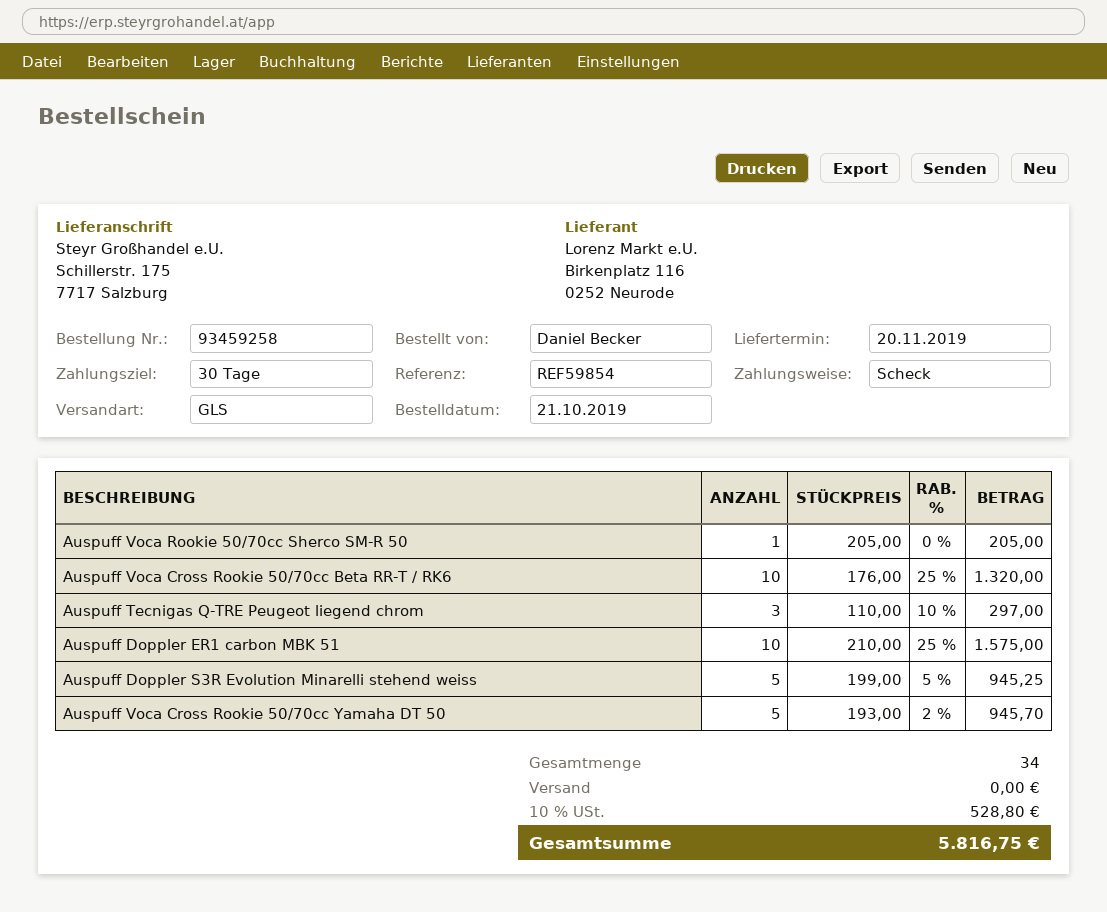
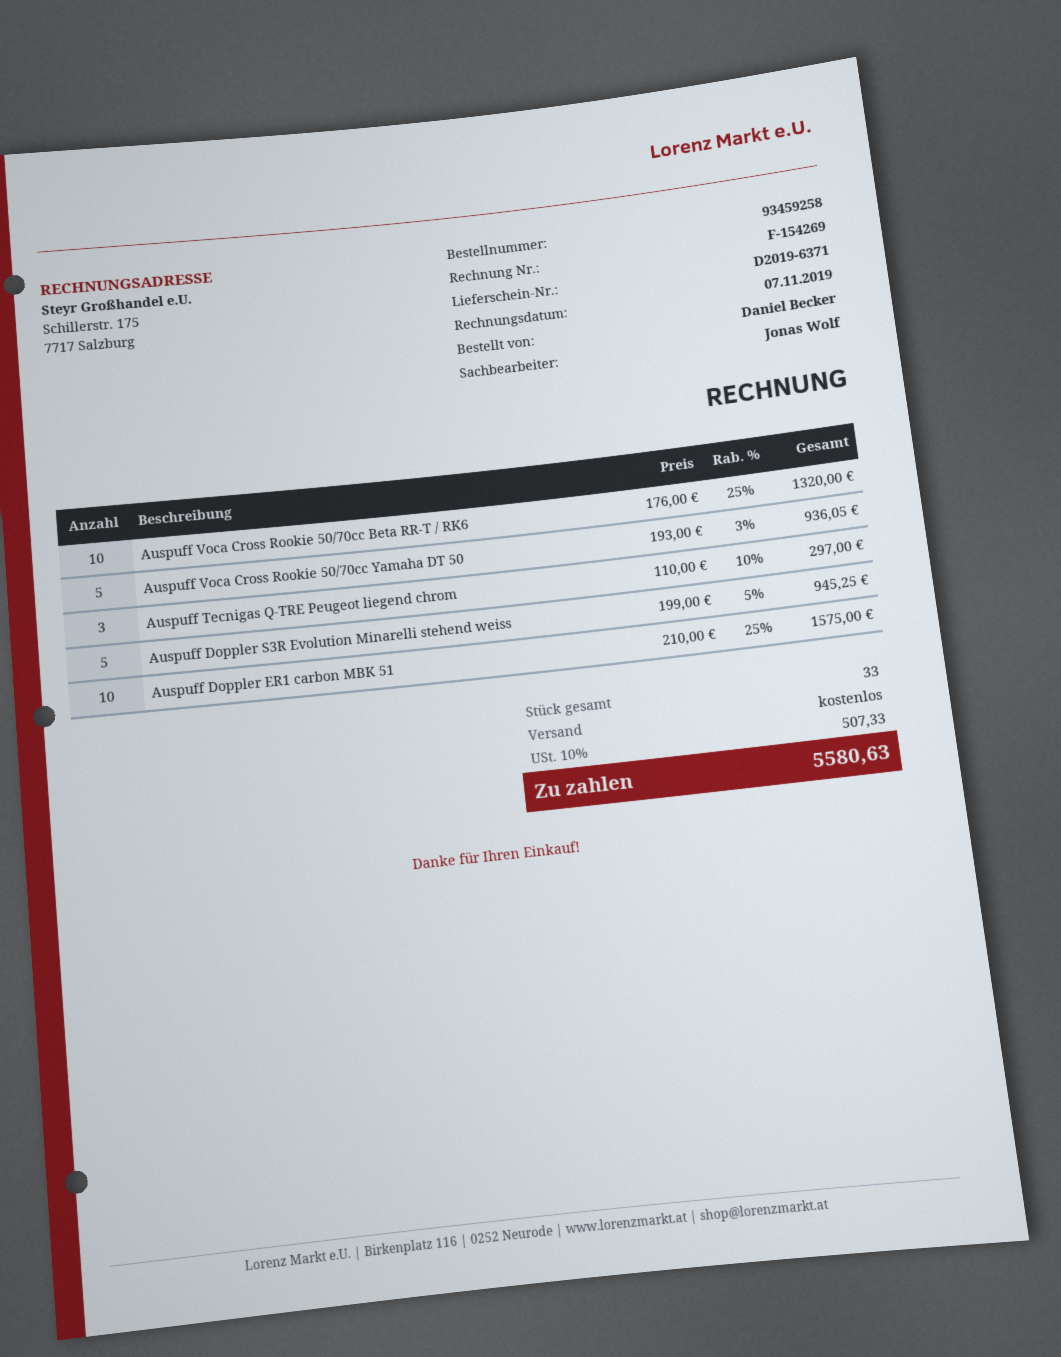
Auspuff Voca Rookie 50/70cc Sherco SM-R 50: 1 x 205.00 = 205.00 -> none
Auspuff Voca Cross Rookie 50/70cc Yamaha DT 50: 5 x 193.00 - 2% = 945.70 -> 5 x 193.00 - 3% = 936.05
total quantity: 34 -> 33
tax: 10% = 528.80 -> 10% = 507.33
total: 5816.75 -> 5580.63

